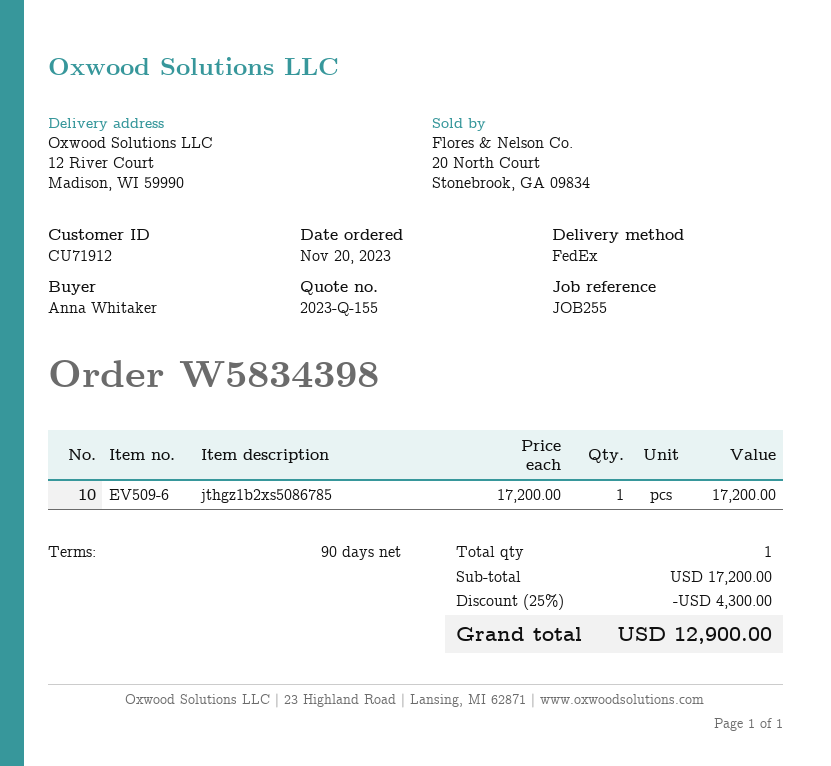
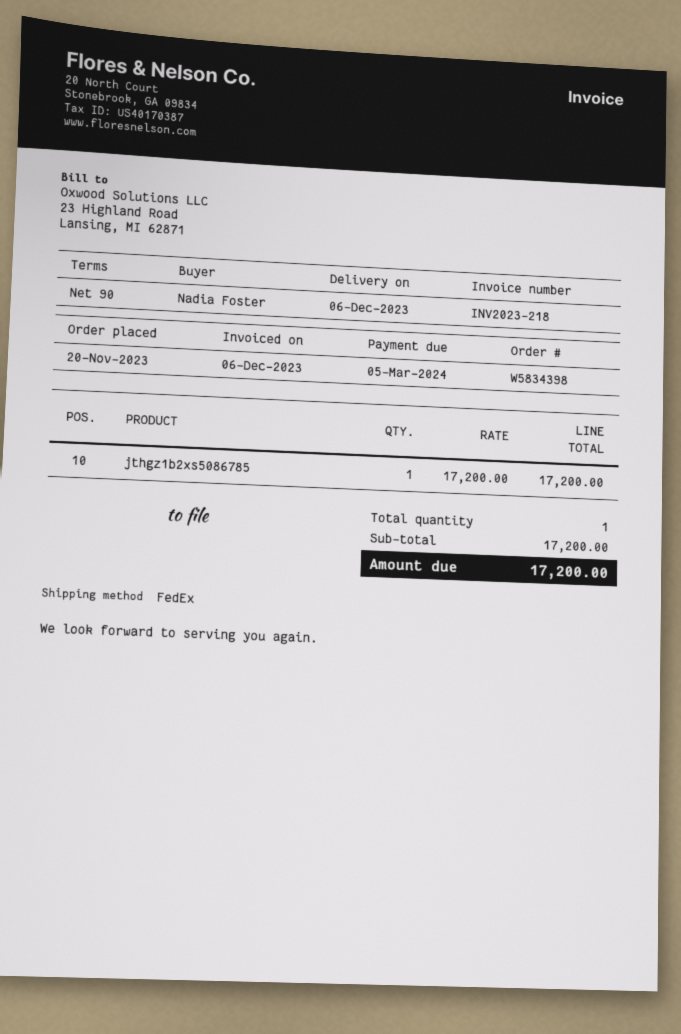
ordered by: Anna Whitaker -> Nadia Foster
discount: 25% = 4300.00 -> none
total: 12900.00 -> 17200.00

